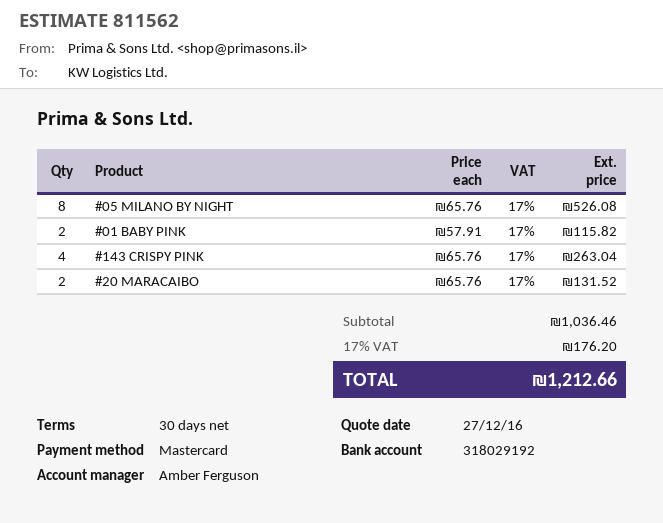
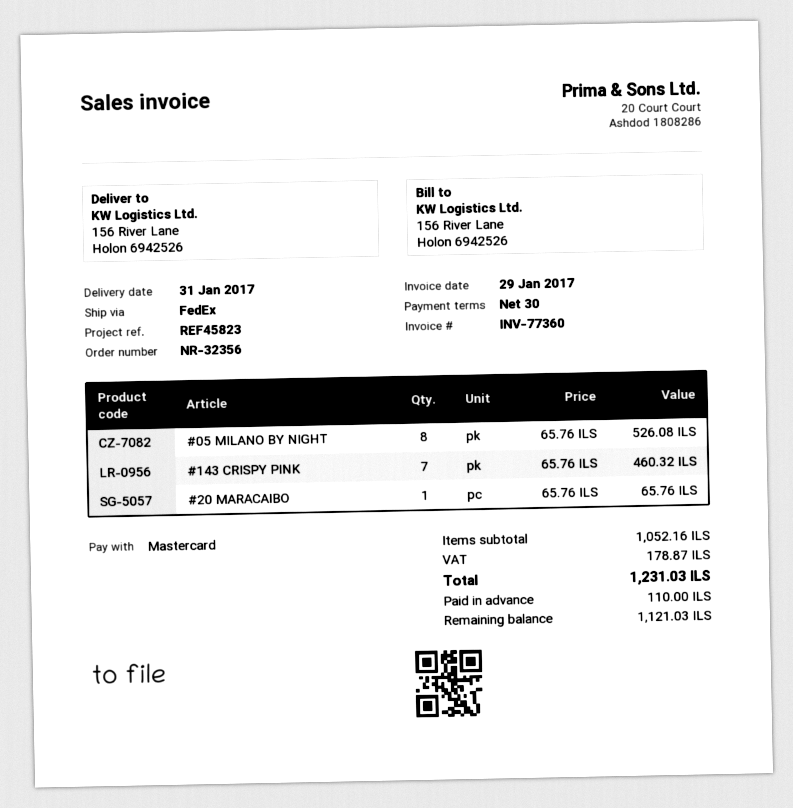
#01 BABY PINK: 2 x 57.91 = 115.82 -> none
#143 CRISPY PINK: 4 x 65.76 = 263.04 -> 7 x 65.76 = 460.32
#20 MARACAIBO: 2 x 65.76 = 131.52 -> 1 x 65.76 = 65.76
subtotal: 1036.46 -> 1052.16
tax: 176.20 -> 178.87
total: 1212.66 -> 1231.03

